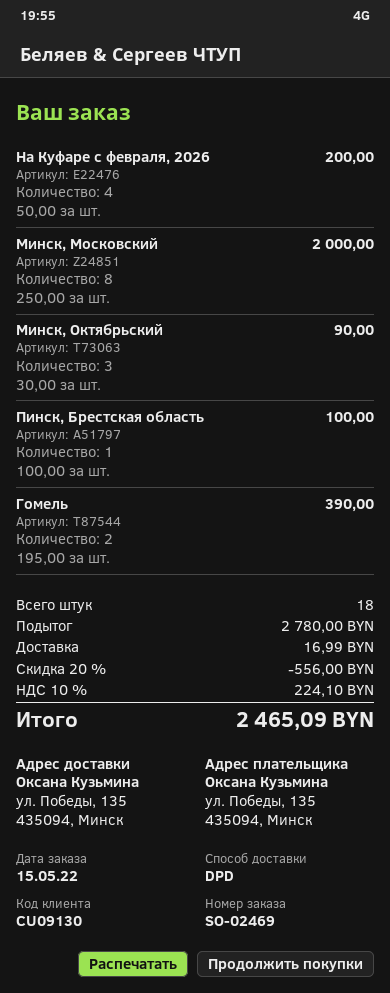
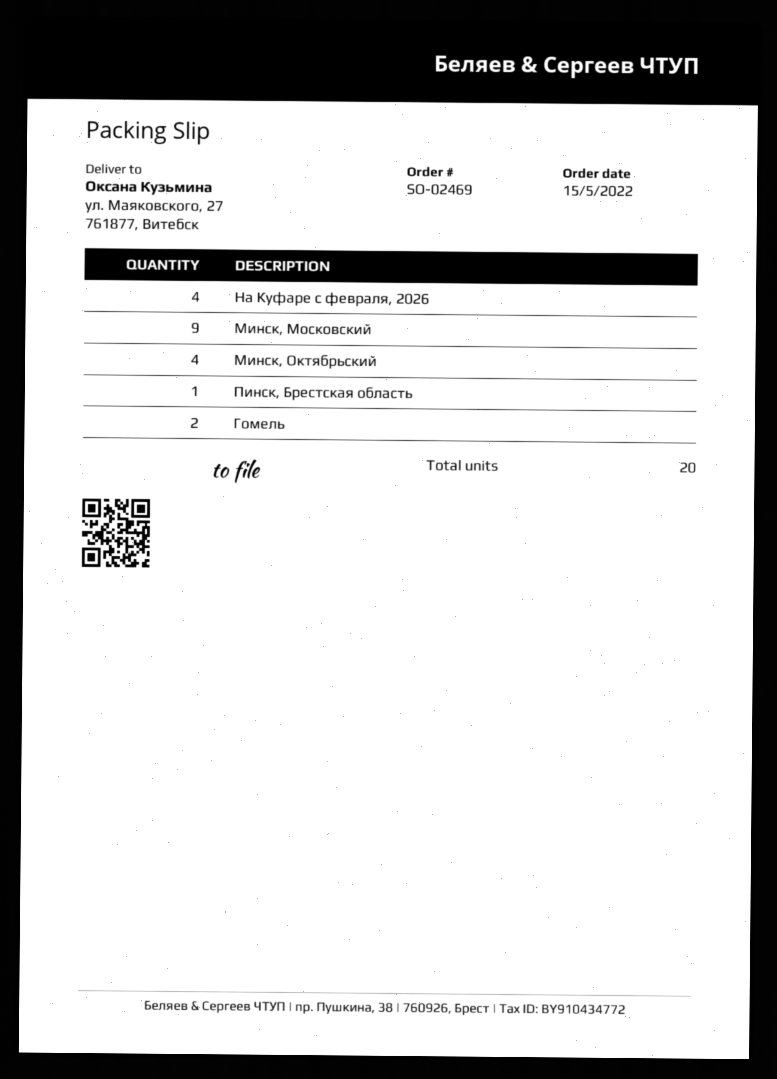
ship to: ул. Победы, 135, 435094, Минск -> ул. Маяковского, 27, 761877, Витебск
Минск, Московский: 8 -> 9
Минск, Октябрьский: 3 -> 4
total quantity: 18 -> 20

